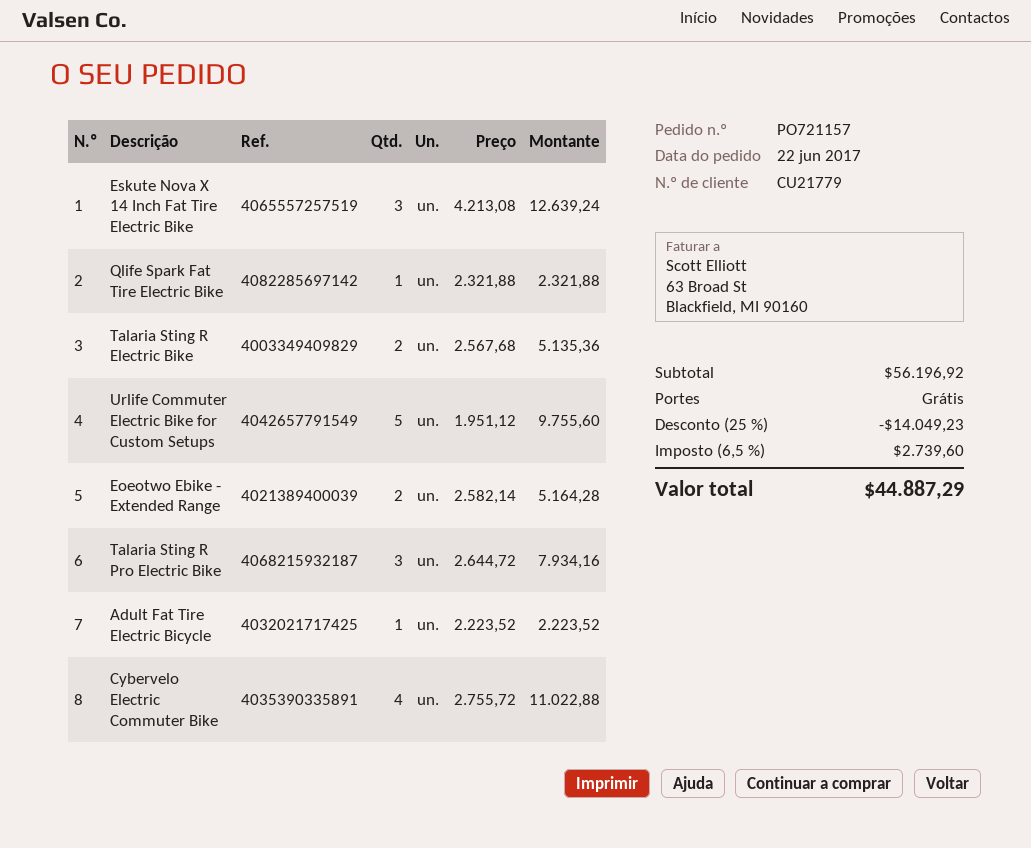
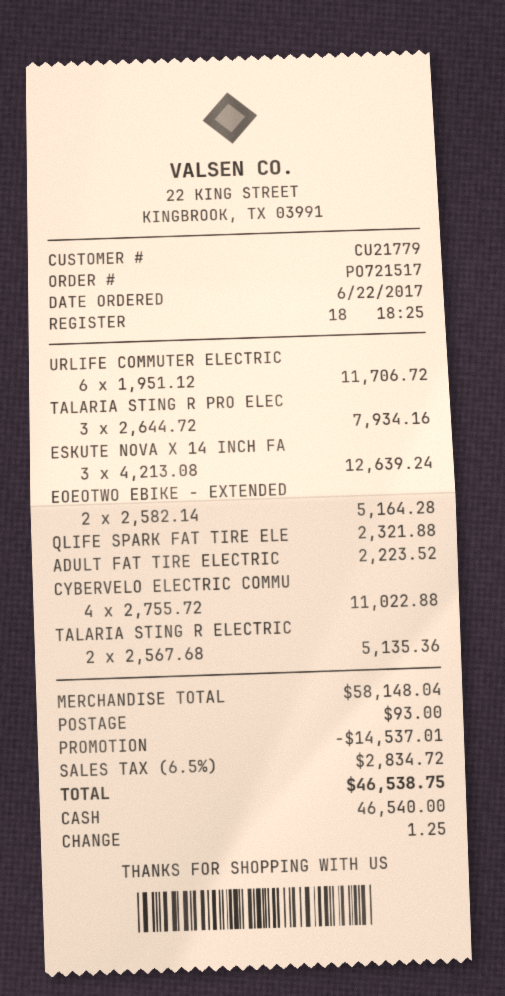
order number: PO721157 -> PO721517
Urlife Commuter Electric Bike for Custom Setups: 5 x 1951.12 = 9755.60 -> 6 x 1951.12 = 11706.72
subtotal: 56196.92 -> 58148.04
discount: 14049.23 -> 14537.01
shipping: 0.00 -> 93.00
tax: 6.5% = 2739.60 -> 6.5% = 2834.72
total: 44887.29 -> 46538.75

